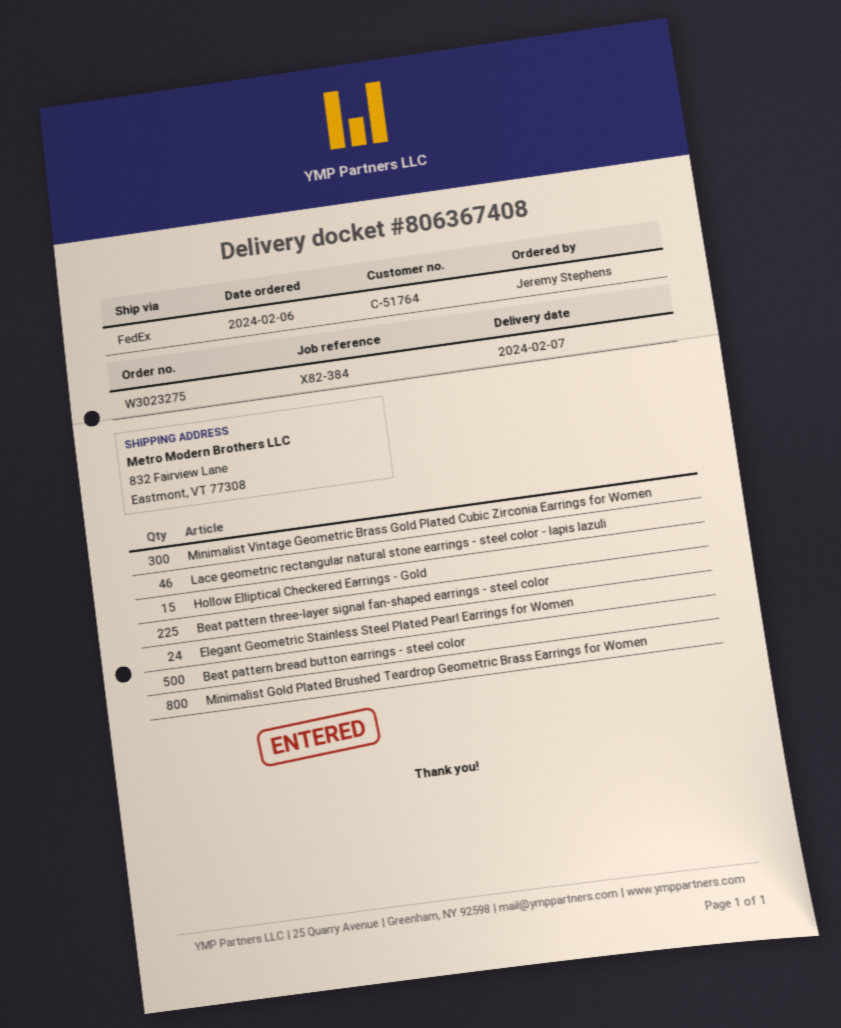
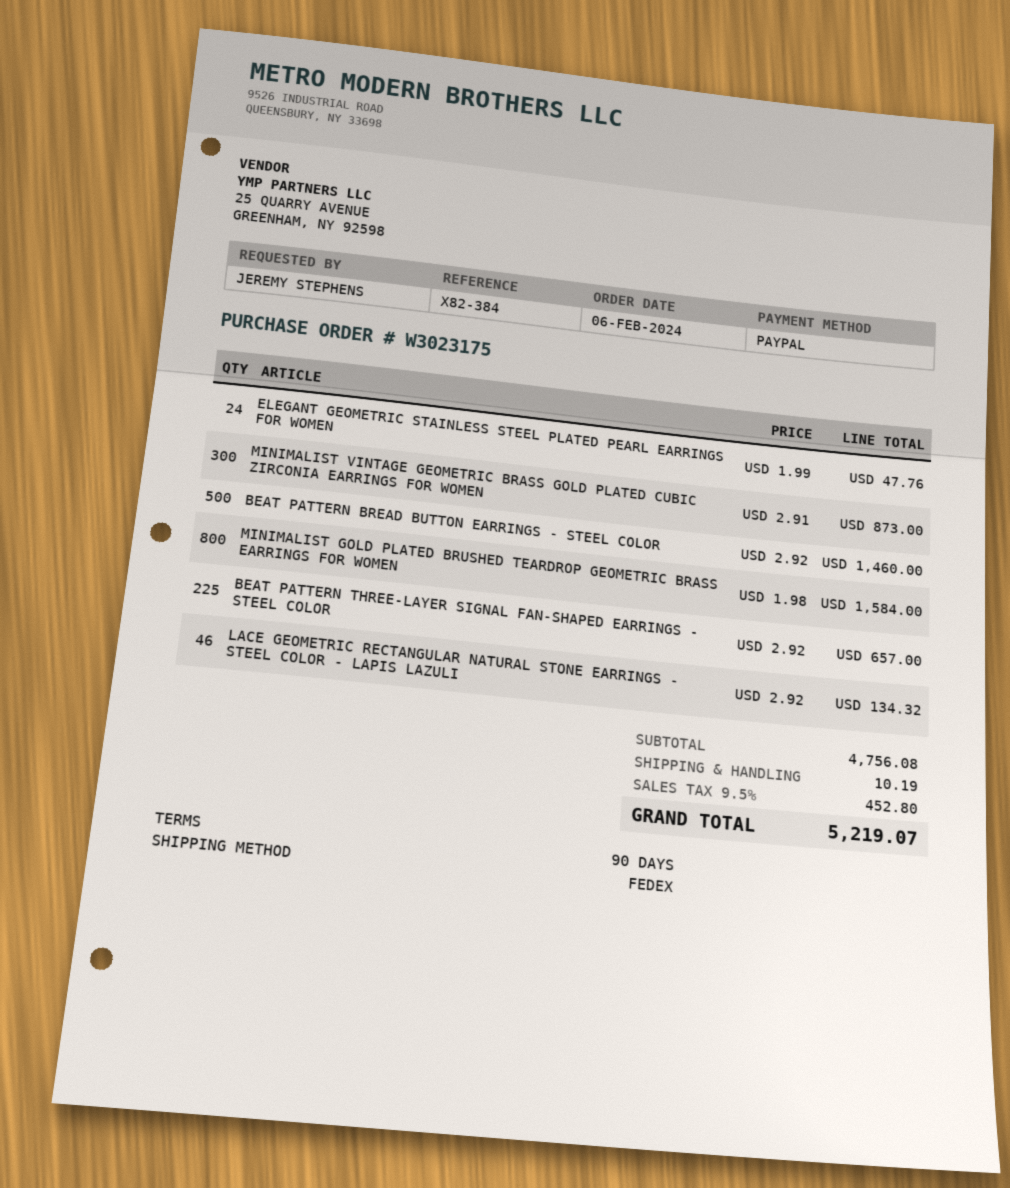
order number: W3023275 -> W3023175
Hollow Elliptical Checkered Earrings - Gold: 15 -> none

